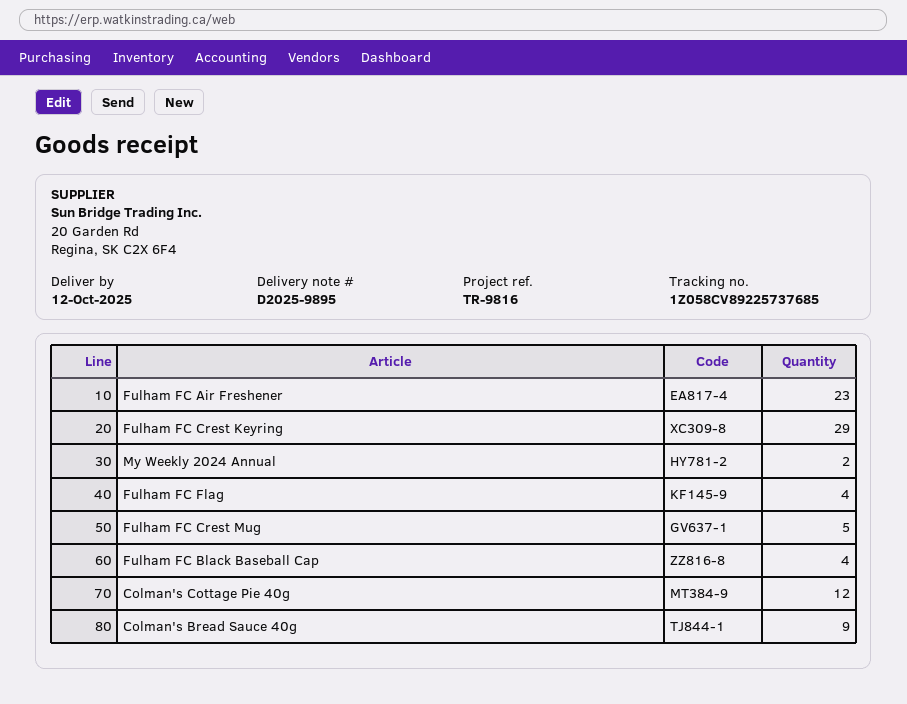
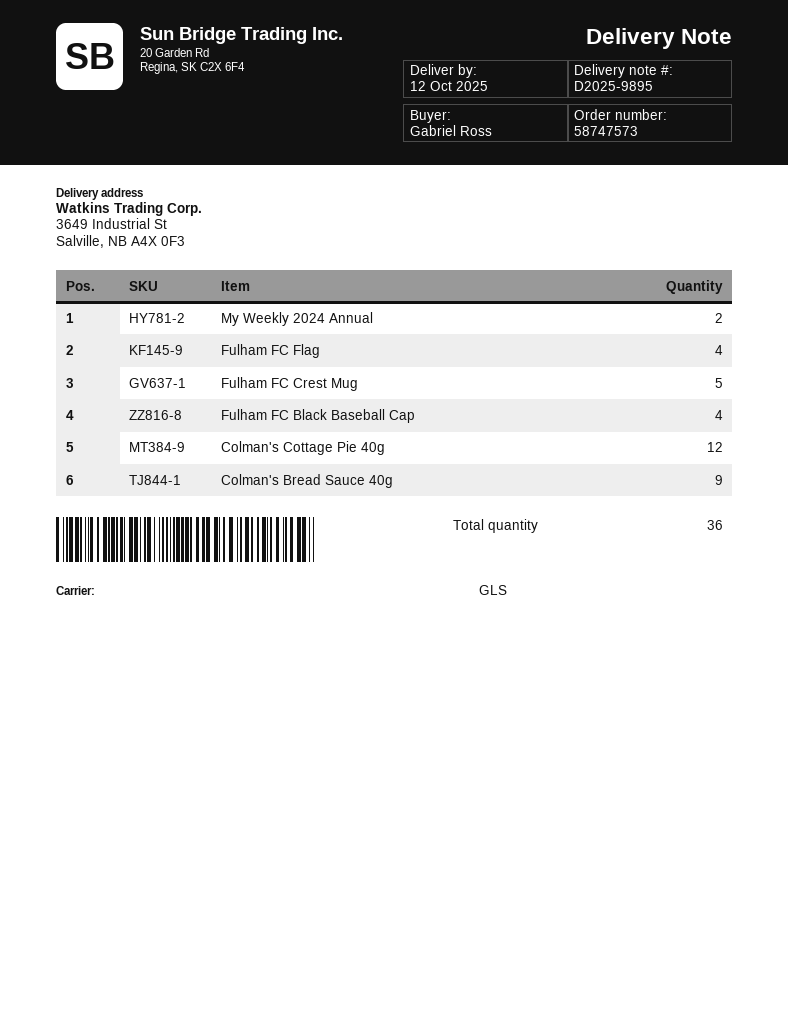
Fulham FC Air Freshener: 23 -> none
Fulham FC Crest Keyring: 29 -> none

